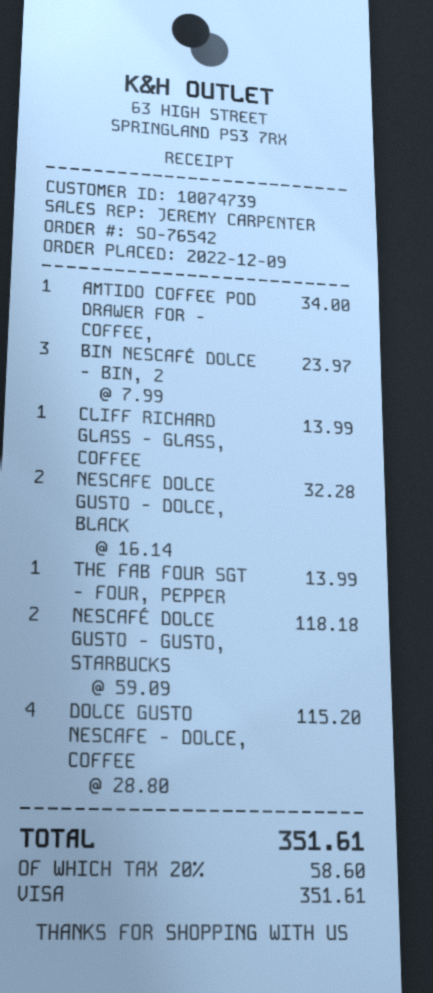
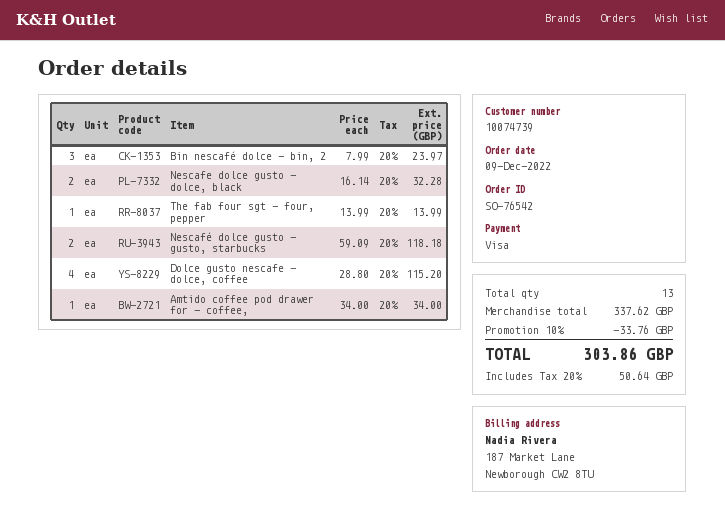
CLIFF RICHARD GLASS - GLASS, COFFEE: 1 x 13.99 = 13.99 -> none
discount: none -> 10% = 33.76
tax: 20% = 58.60 -> 20% = 50.64
total: 351.61 -> 303.86

